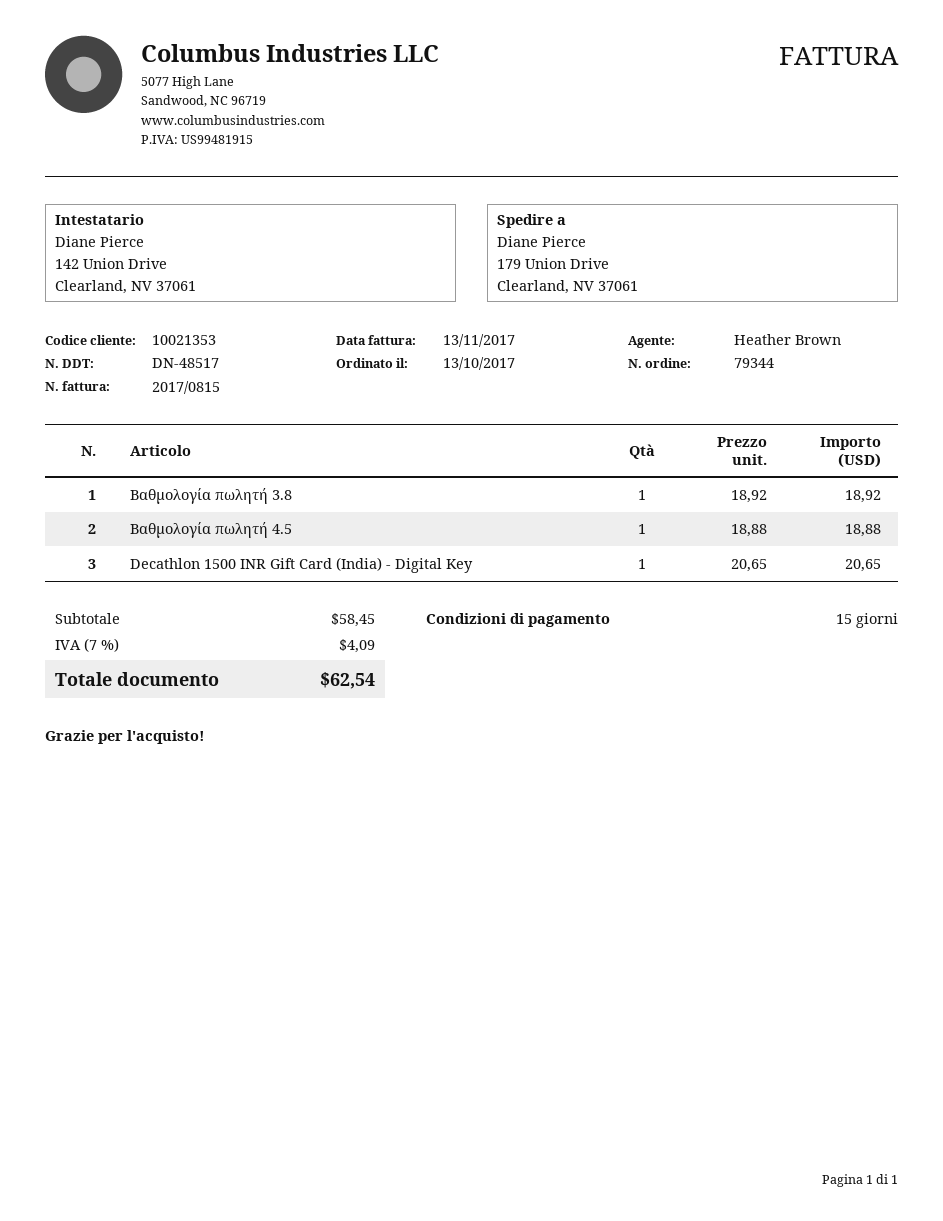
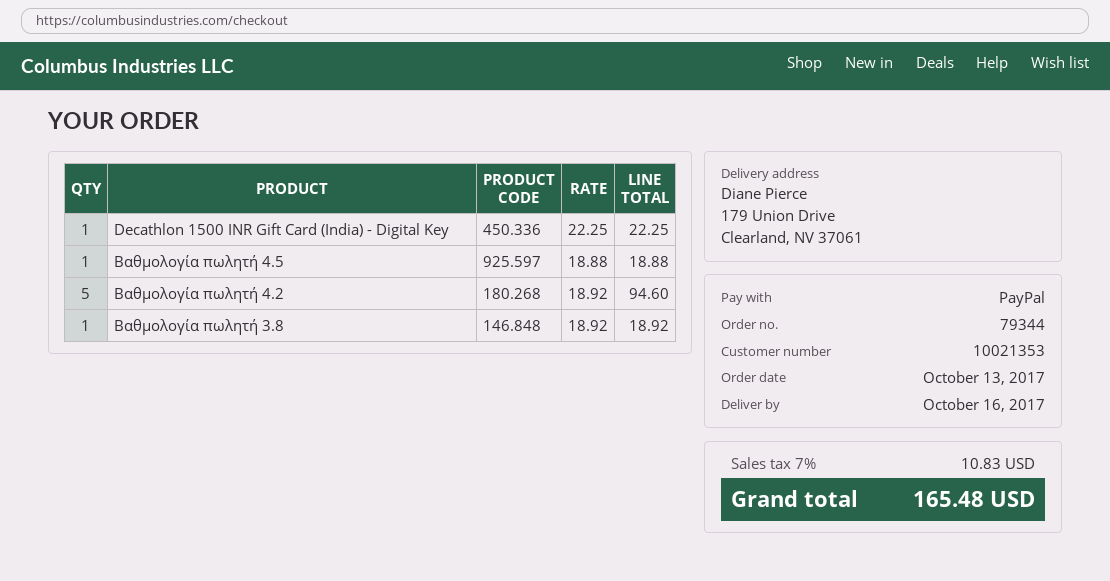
Decathlon 1500 INR Gift Card (India) - Digital Key: 1 x 20.65 = 20.65 -> 1 x 22.25 = 22.25
Βαθμολογία πωλητή 4.2: none -> 5 x 18.92 = 94.60
tax: 7% = 4.09 -> 7% = 10.83
total: 62.54 -> 165.48

